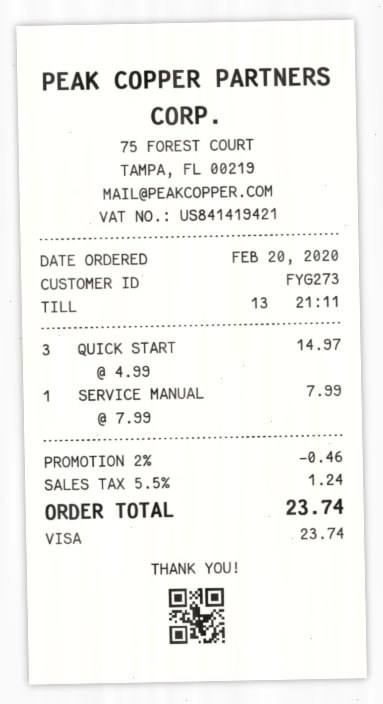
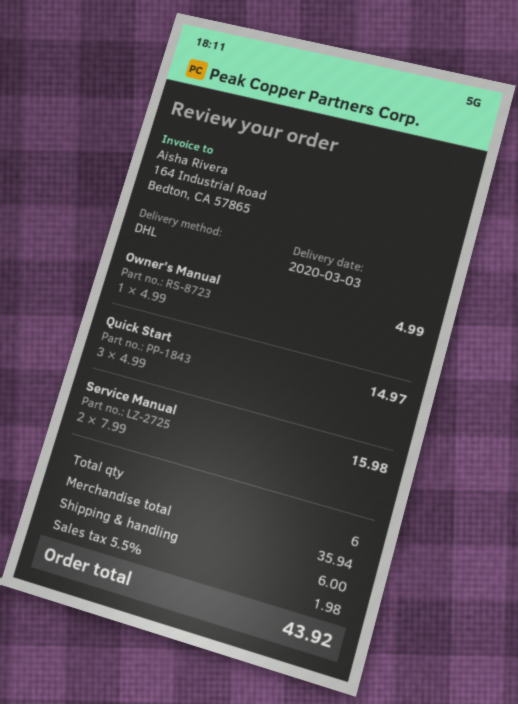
SERVICE MANUAL: 1 x 7.99 = 7.99 -> 2 x 7.99 = 15.98
Owner's Manual: none -> 1 x 4.99 = 4.99
discount: 2% = 0.46 -> none
shipping: none -> 6.00
tax: 5.5% = 1.24 -> 5.5% = 1.98
total: 23.74 -> 43.92

